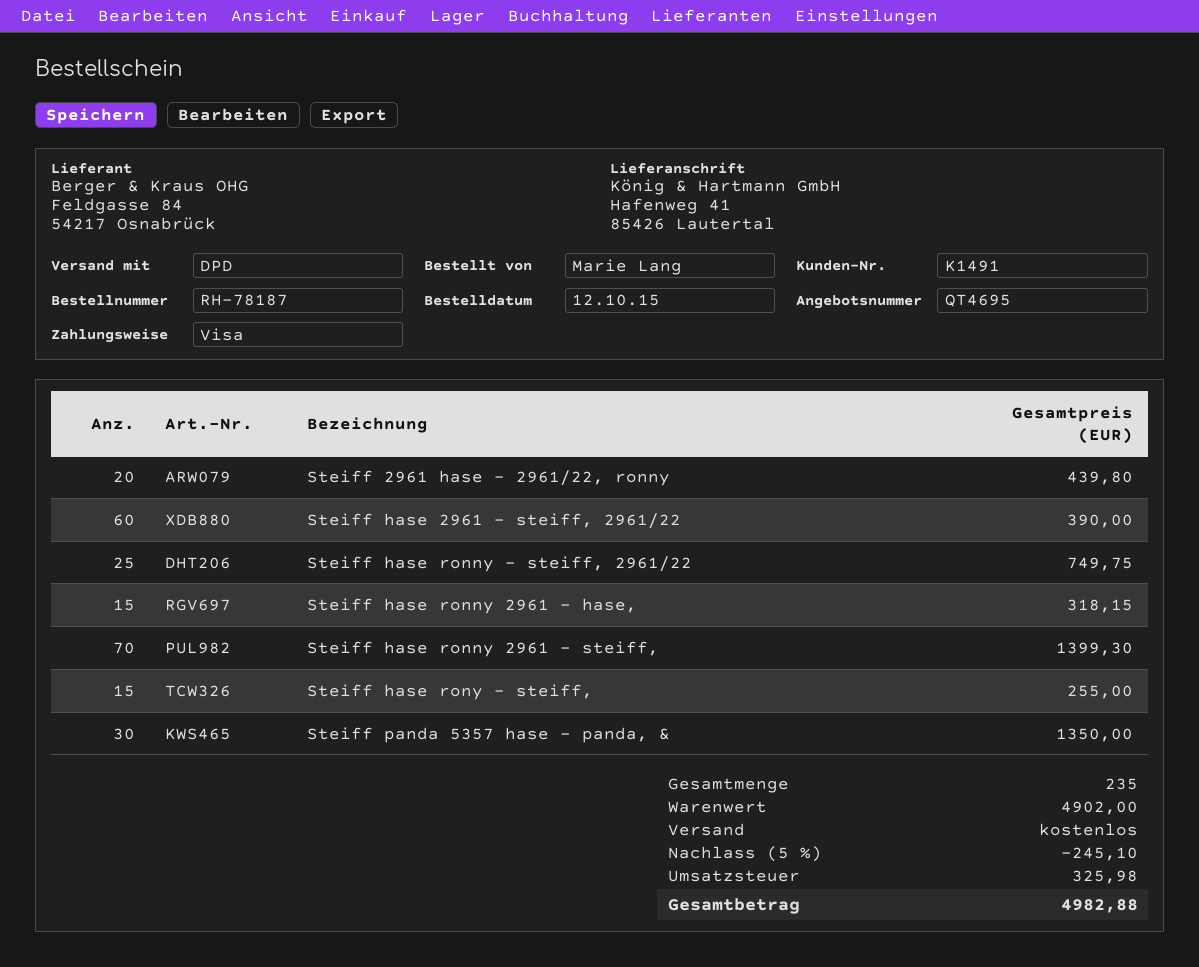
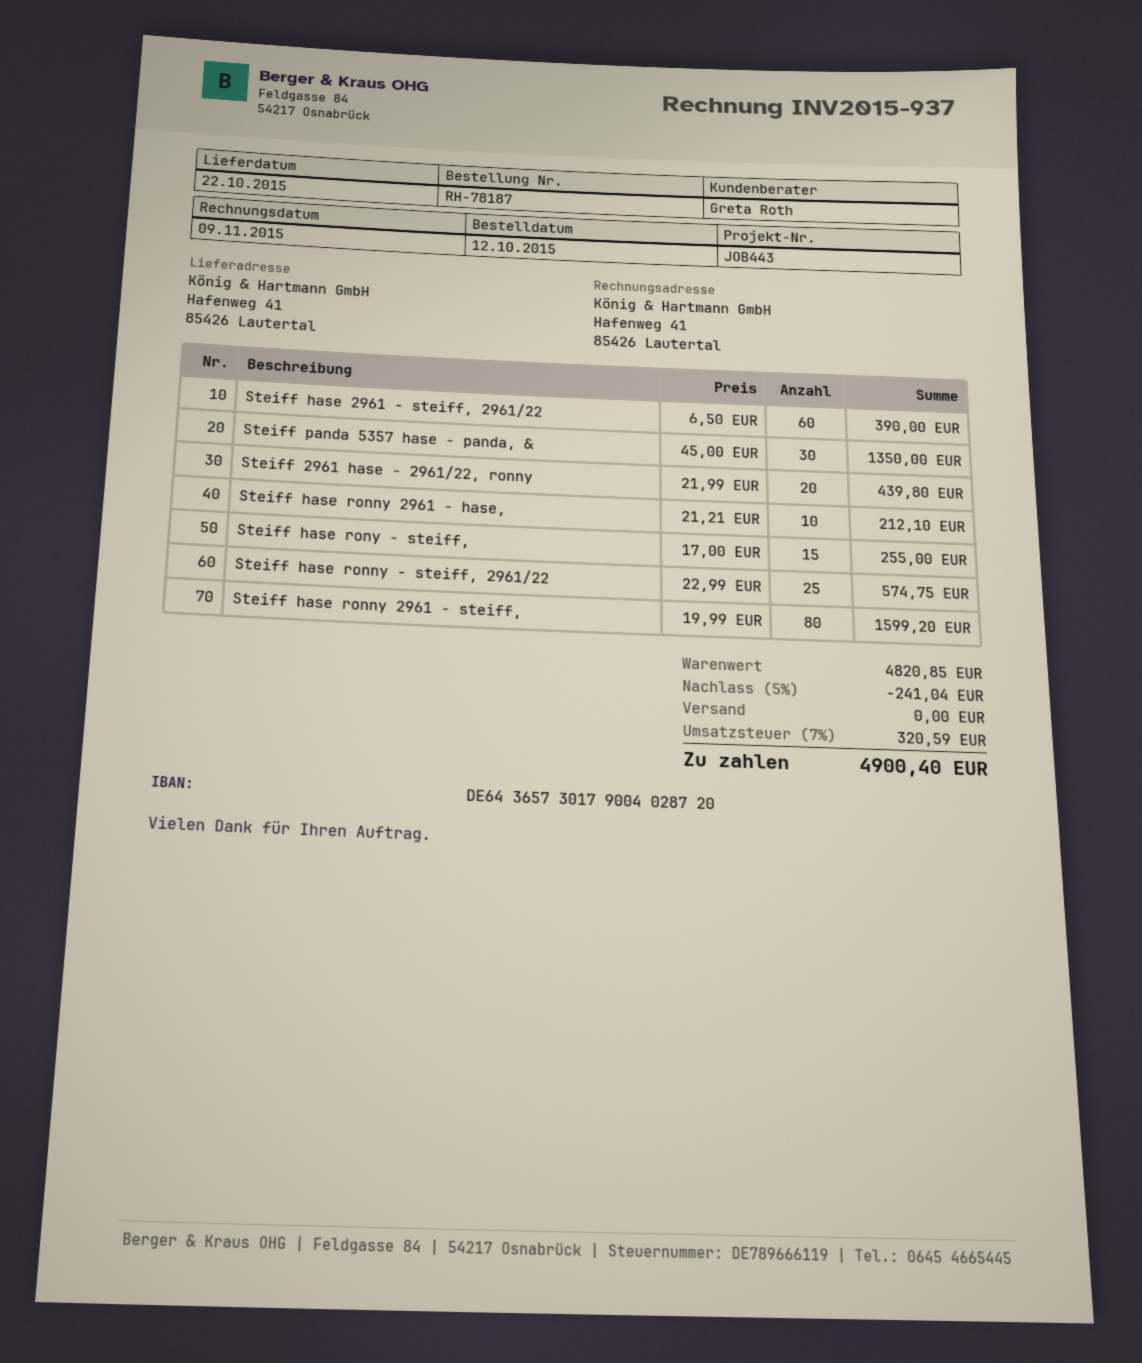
Steiff hase ronny - steiff, 2961/22: 25 for 749.75 -> 25 for 574.75
Steiff hase ronny 2961 - hase,: 15 for 318.15 -> 10 for 212.10
Steiff hase ronny 2961 - steiff,: 70 for 1399.30 -> 80 for 1599.20
subtotal: 4902.00 -> 4820.85
discount: 5% = 245.10 -> 5% = 241.04
tax: 325.98 -> 320.59
total: 4982.88 -> 4900.40

